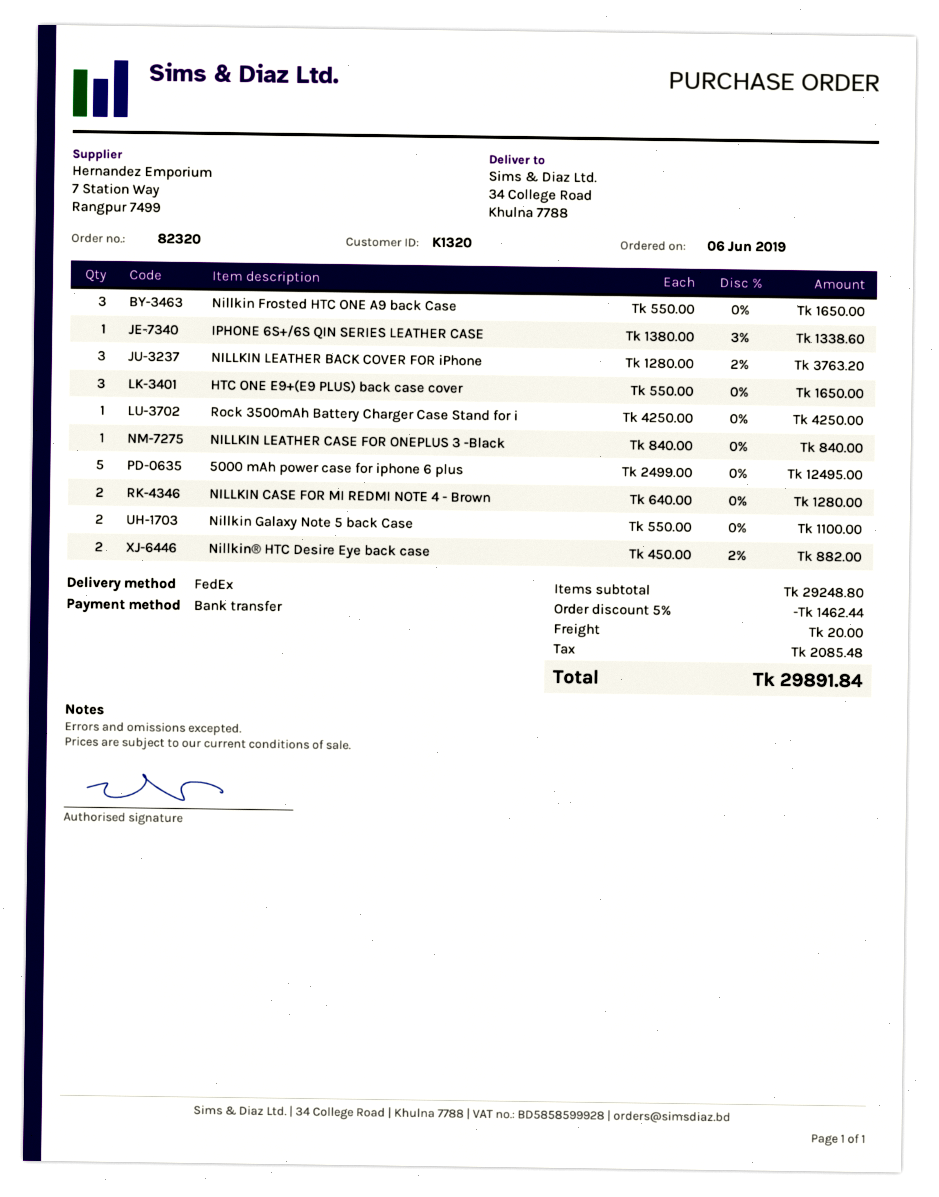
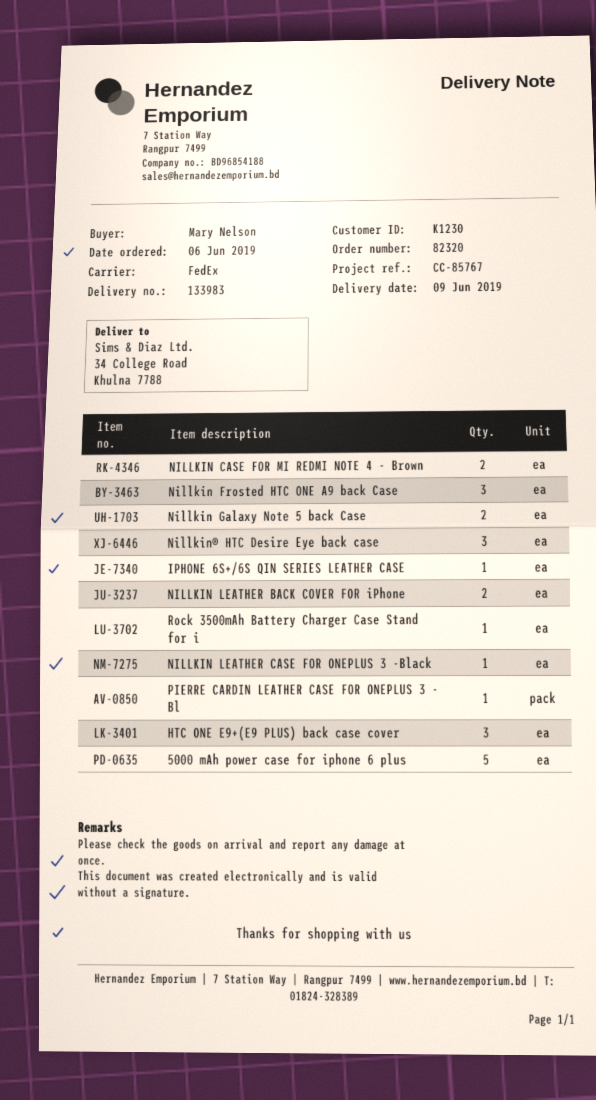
customer number: K1320 -> K1230
NILLKIN LEATHER BACK COVER FOR iPhone: 3 -> 2
Nillkin® HTC Desire Eye back case: 2 -> 3
PIERRE CARDIN LEATHER CASE FOR ONEPLUS 3 - Bl: none -> 1

